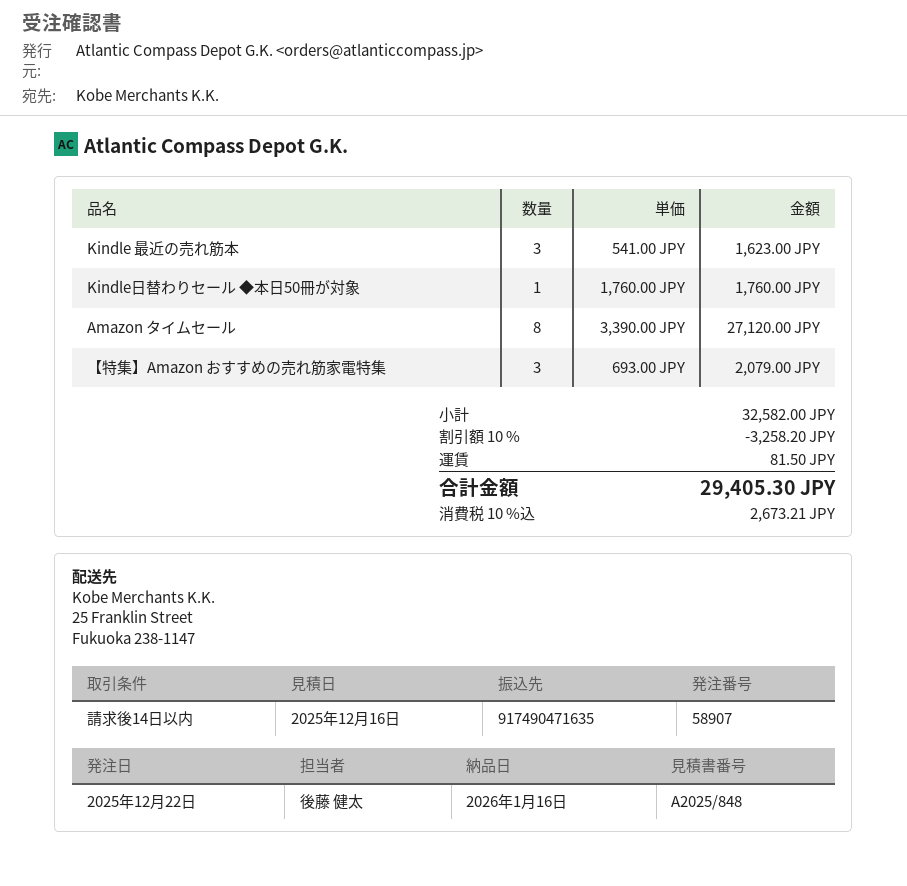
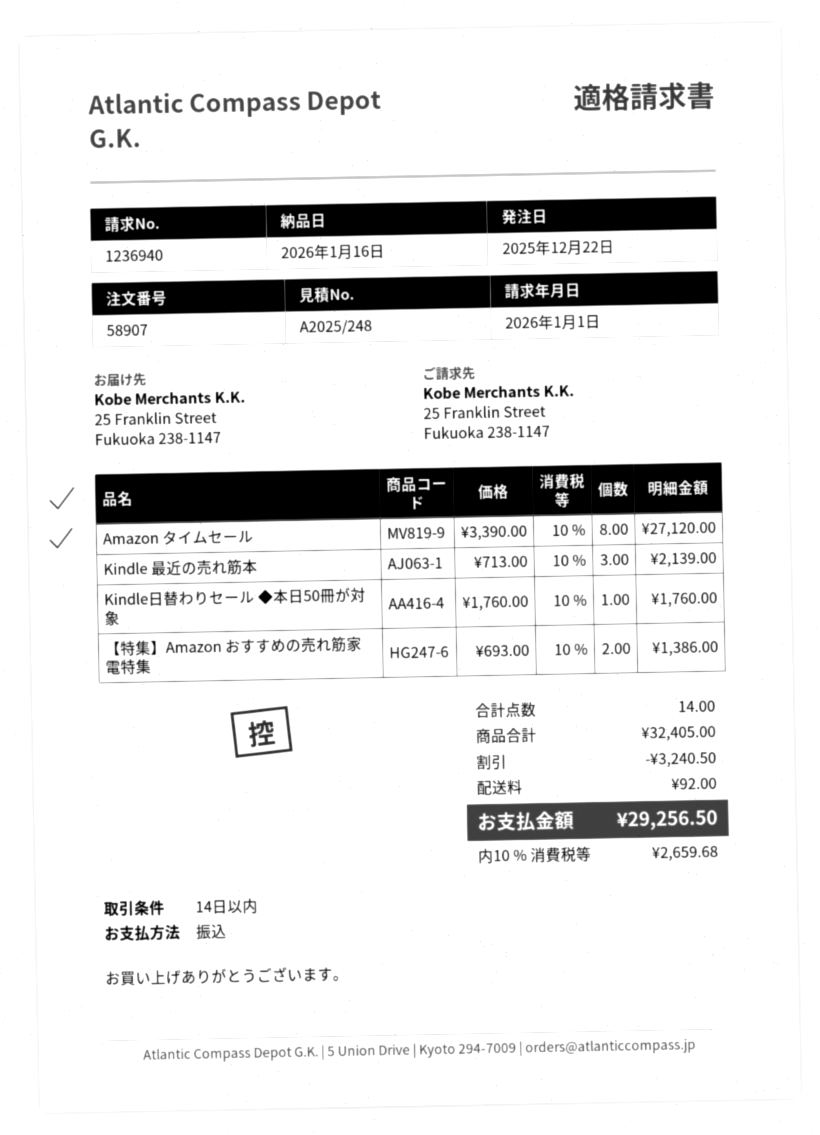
quote number: A2025/848 -> A2025/248
Kindle 最近の売れ筋本: 3 x 541.00 = 1623.00 -> 3 x 713.00 = 2139.00
【特集】Amazon おすすめの売れ筋家電特集: 3 x 693.00 = 2079.00 -> 2 x 693.00 = 1386.00
subtotal: 32582.00 -> 32405.00
discount: 3258.20 -> 3240.50
shipping: 81.50 -> 92.00
tax: 10% = 2673.21 -> 10% = 2659.68
total: 29405.30 -> 29256.50

